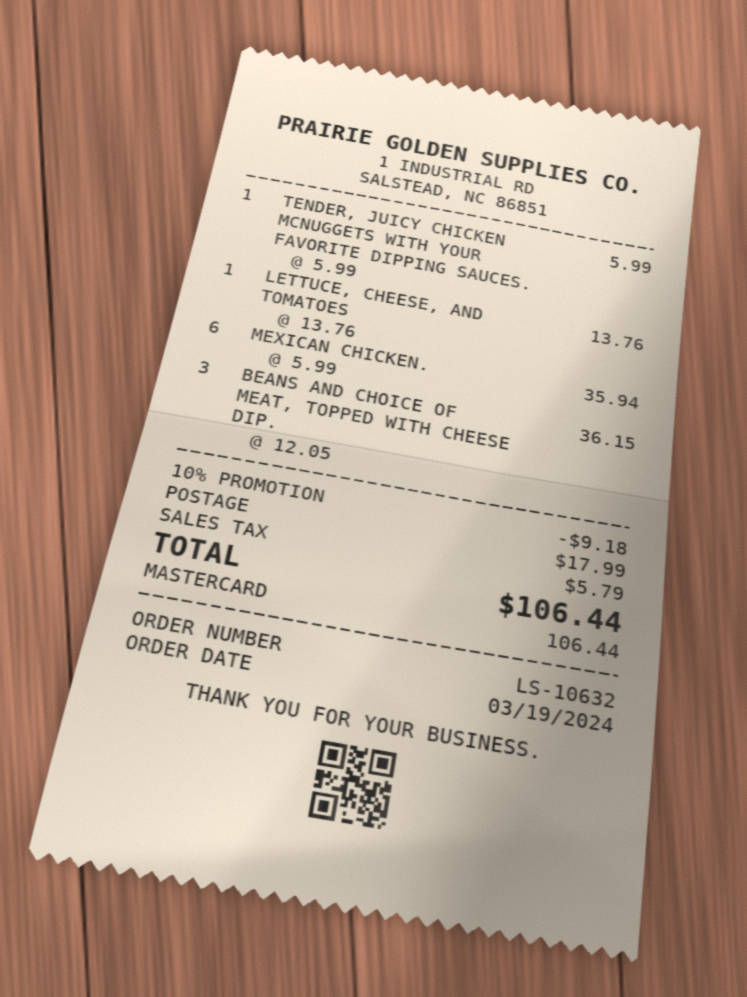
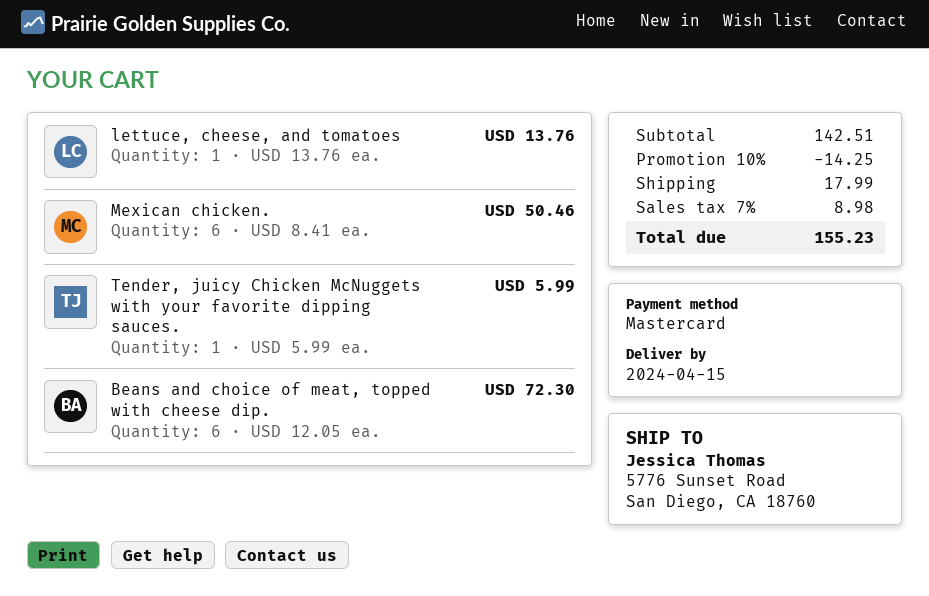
MEXICAN CHICKEN.: 6 x 5.99 = 35.94 -> 6 x 8.41 = 50.46
BEANS AND CHOICE OF MEAT, TOPPED WITH CHEESE DIP.: 3 x 12.05 = 36.15 -> 6 x 12.05 = 72.30
discount: 10% = 9.18 -> 10% = 14.25
tax: 5.79 -> 8.98
total: 106.44 -> 155.23

